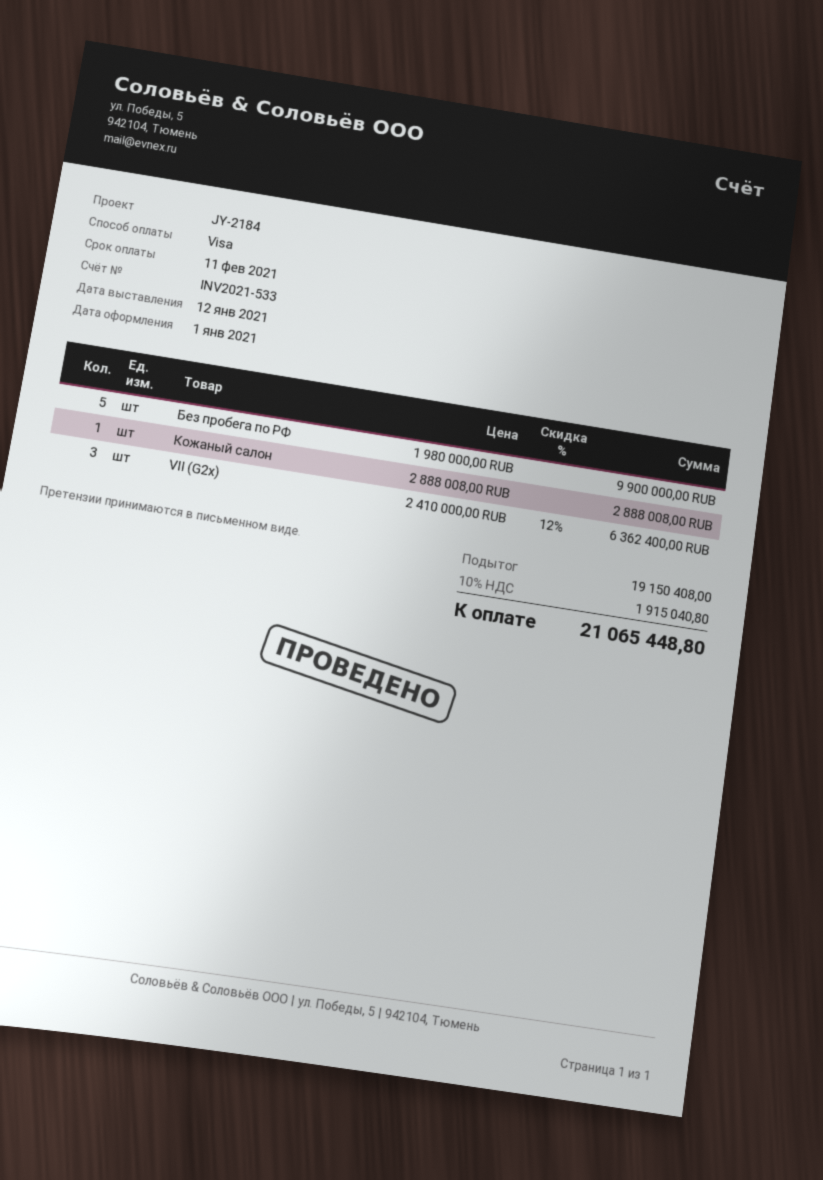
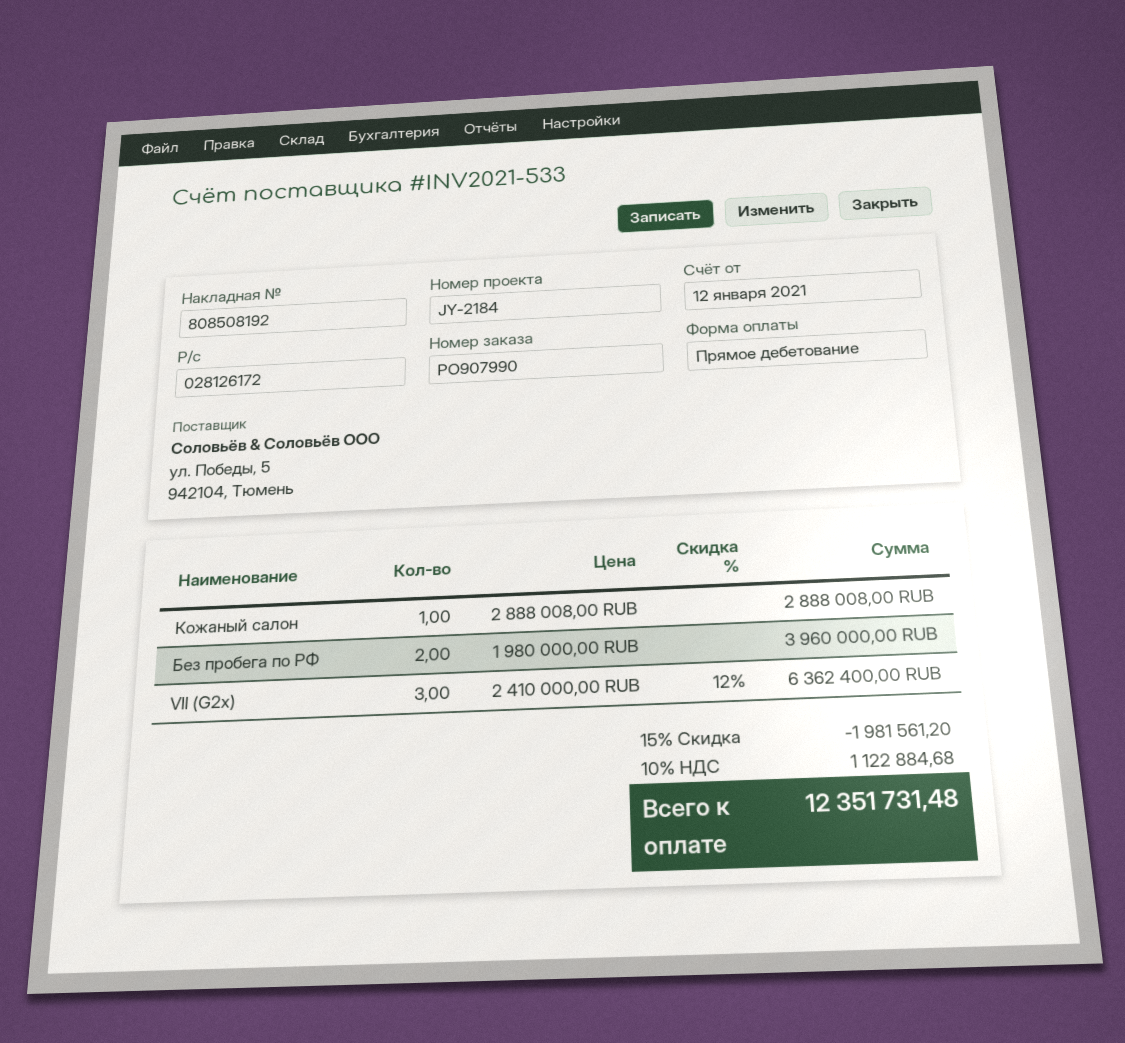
payment method: Visa -> direct debit
Без пробега по РФ: 5 x 1980000.00 = 9900000.00 -> 2 x 1980000.00 = 3960000.00
discount: none -> 15% = 1981561.20
tax: 10% = 1915040.80 -> 10% = 1122884.68
total: 21065448.80 -> 12351731.48

